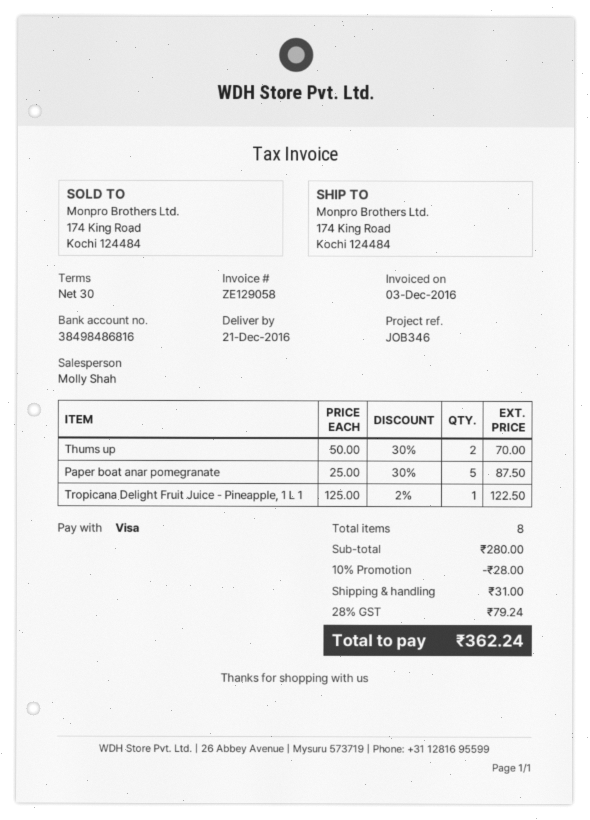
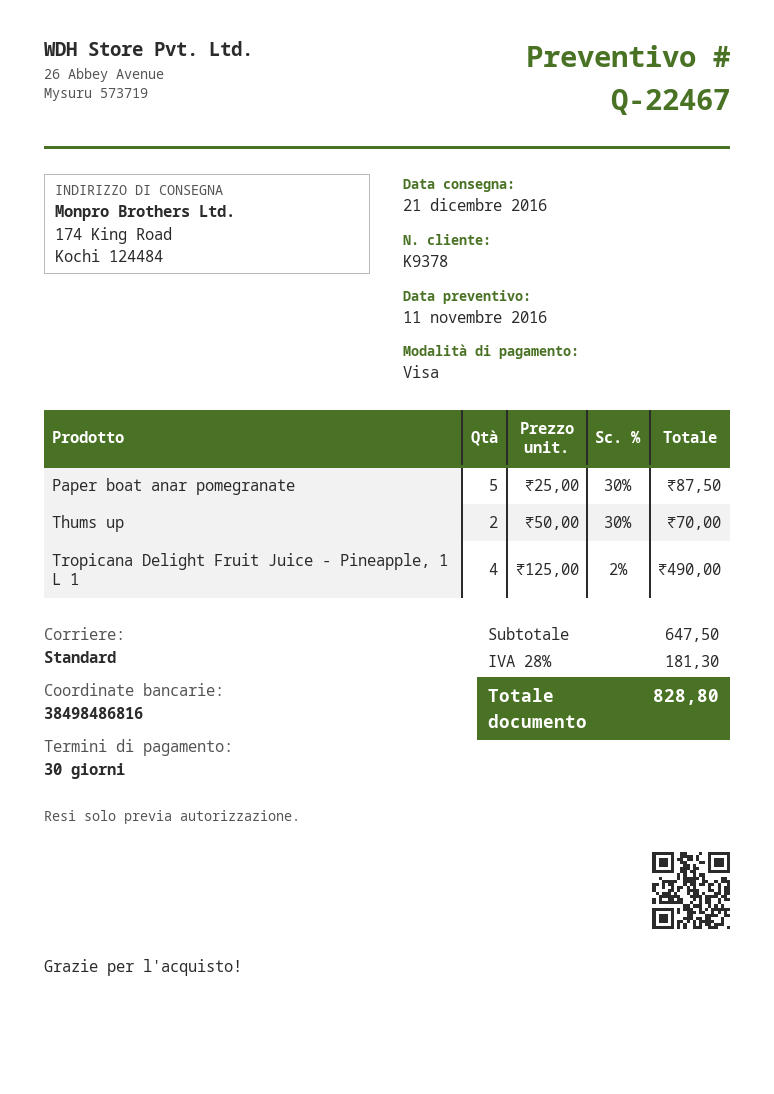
Tropicana Delight Fruit Juice - Pineapple, 1 L 1: 1 x 125.00 - 2% = 122.50 -> 4 x 125.00 - 2% = 490.00
subtotal: 280.00 -> 647.50
discount: 10% = 28.00 -> none
shipping: 31.00 -> none
tax: 28% = 79.24 -> 28% = 181.30
total: 362.24 -> 828.80

